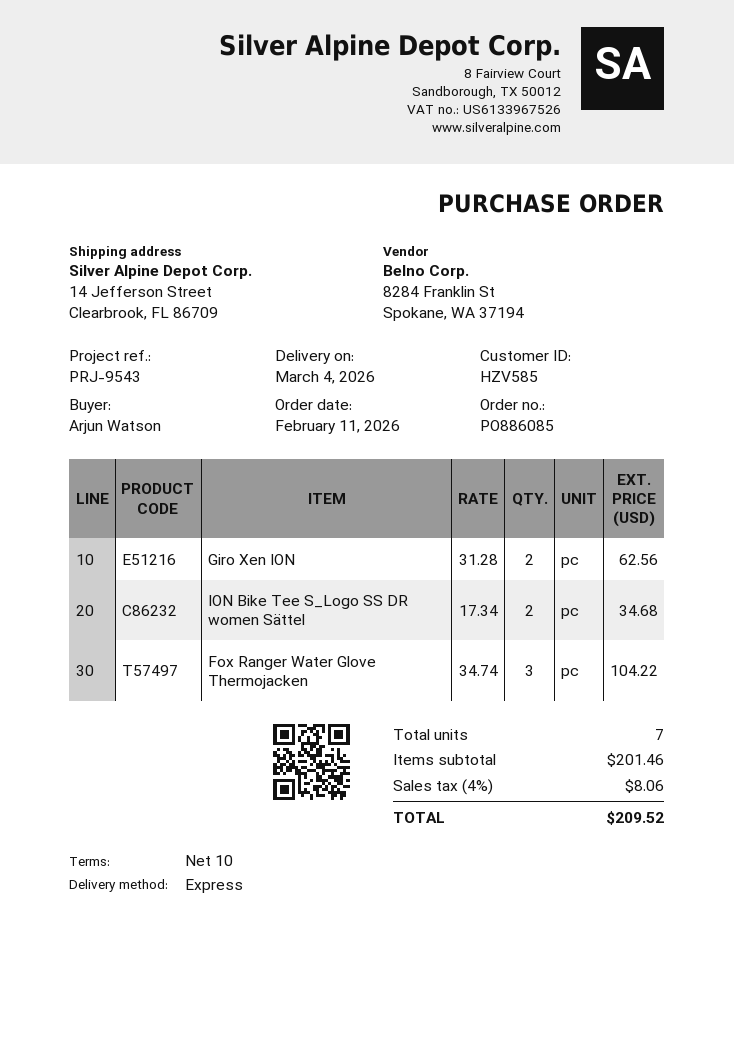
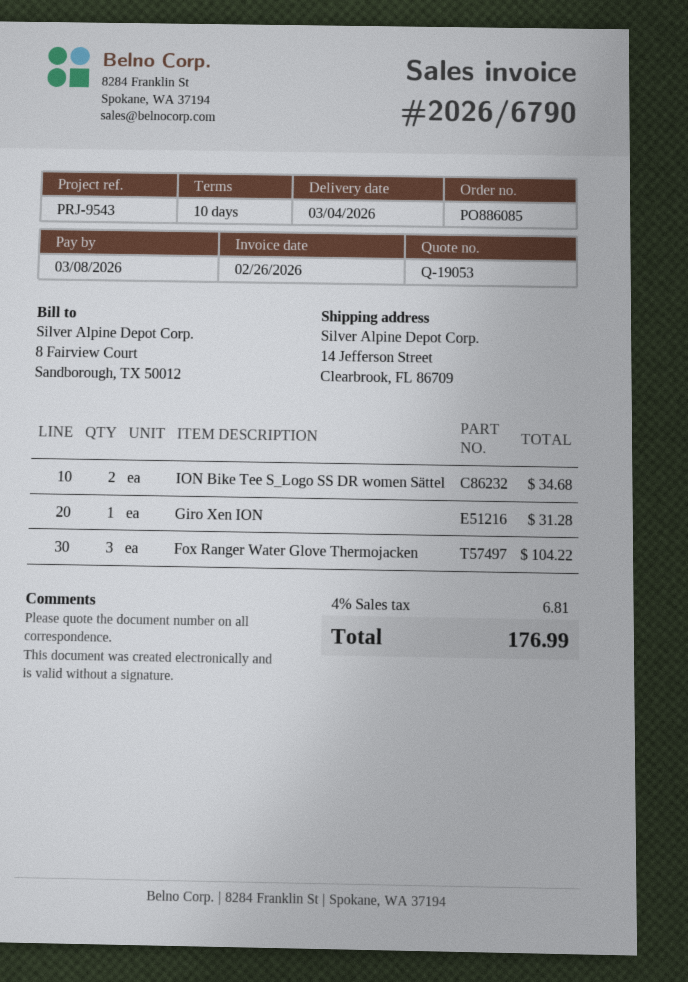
Giro Xen ION: 2 for 62.56 -> 1 for 31.28
tax: 4% = 8.06 -> 4% = 6.81
total: 209.52 -> 176.99

